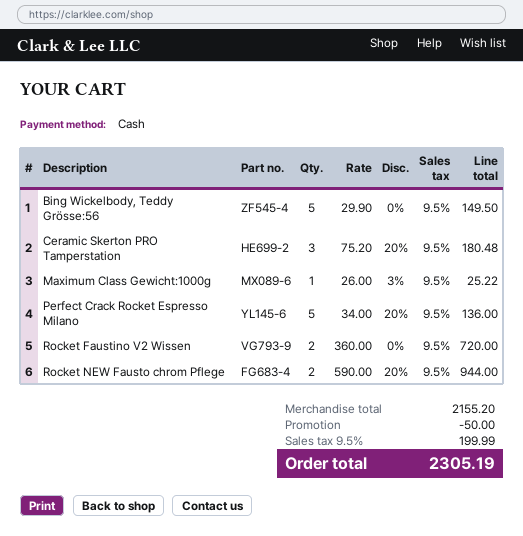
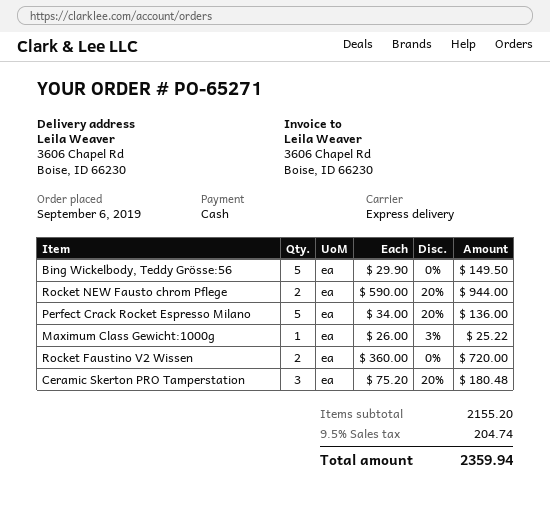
discount: 50.00 -> none
tax: 9.5% = 199.99 -> 9.5% = 204.74
total: 2305.19 -> 2359.94

